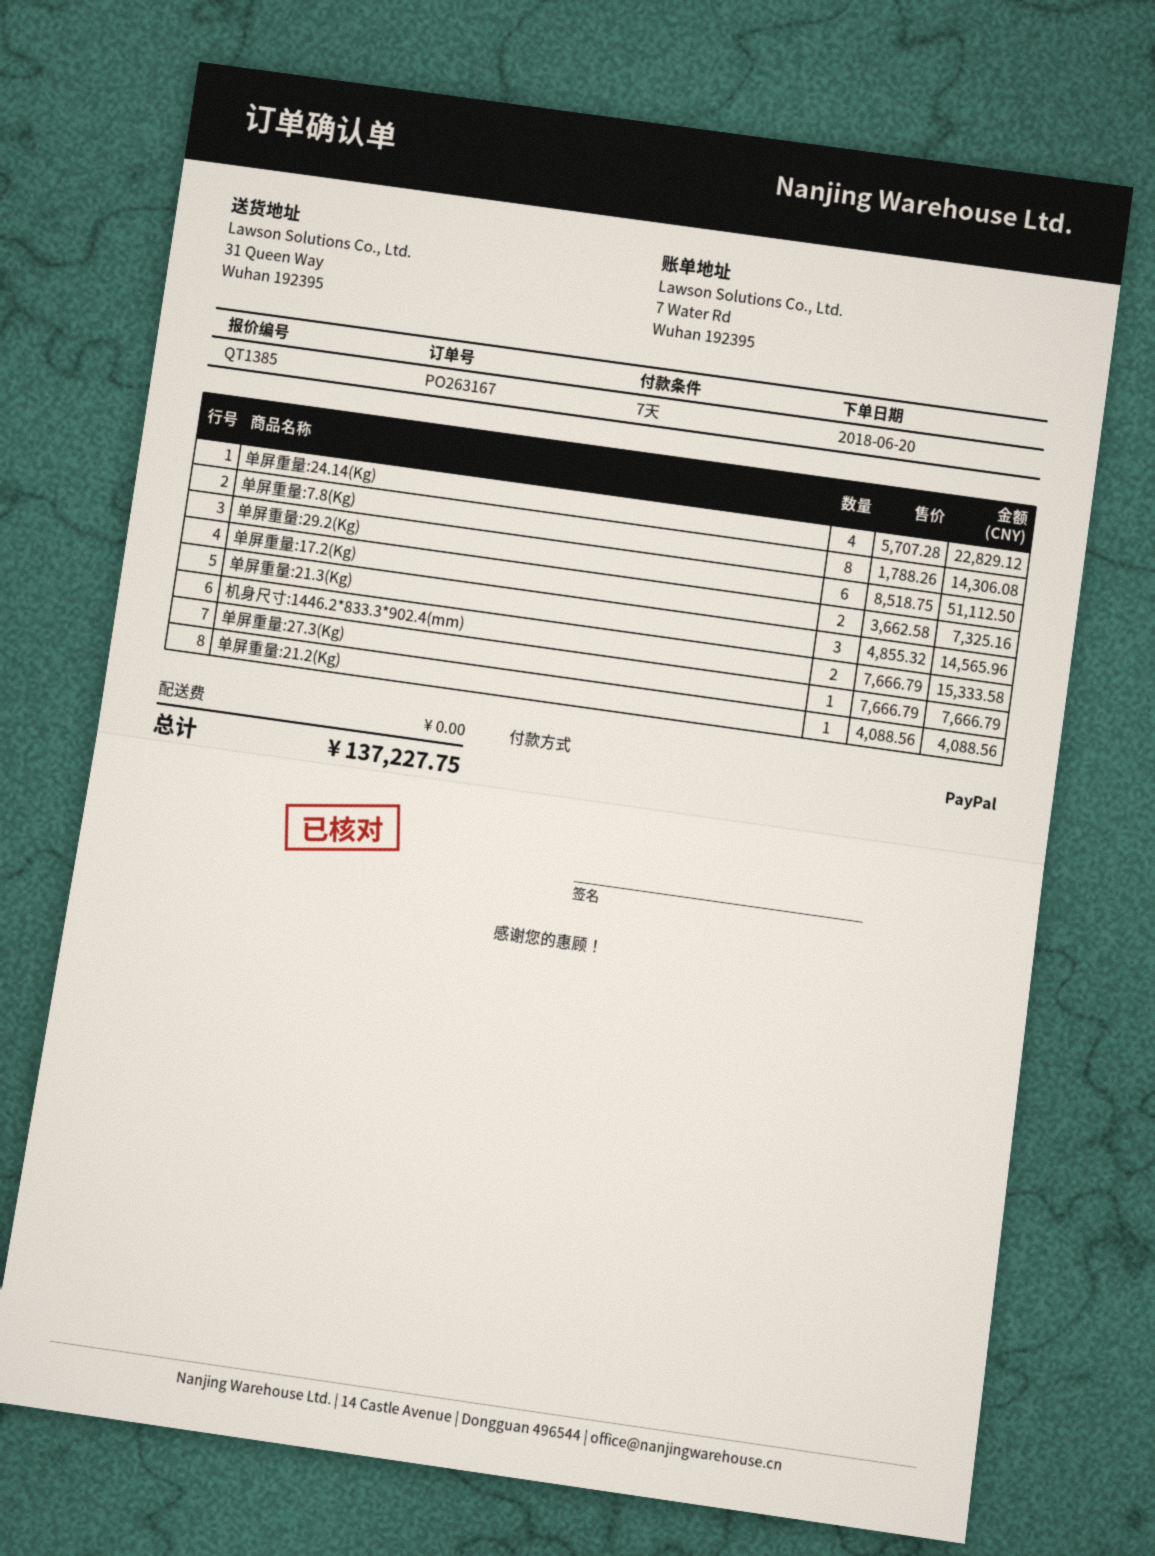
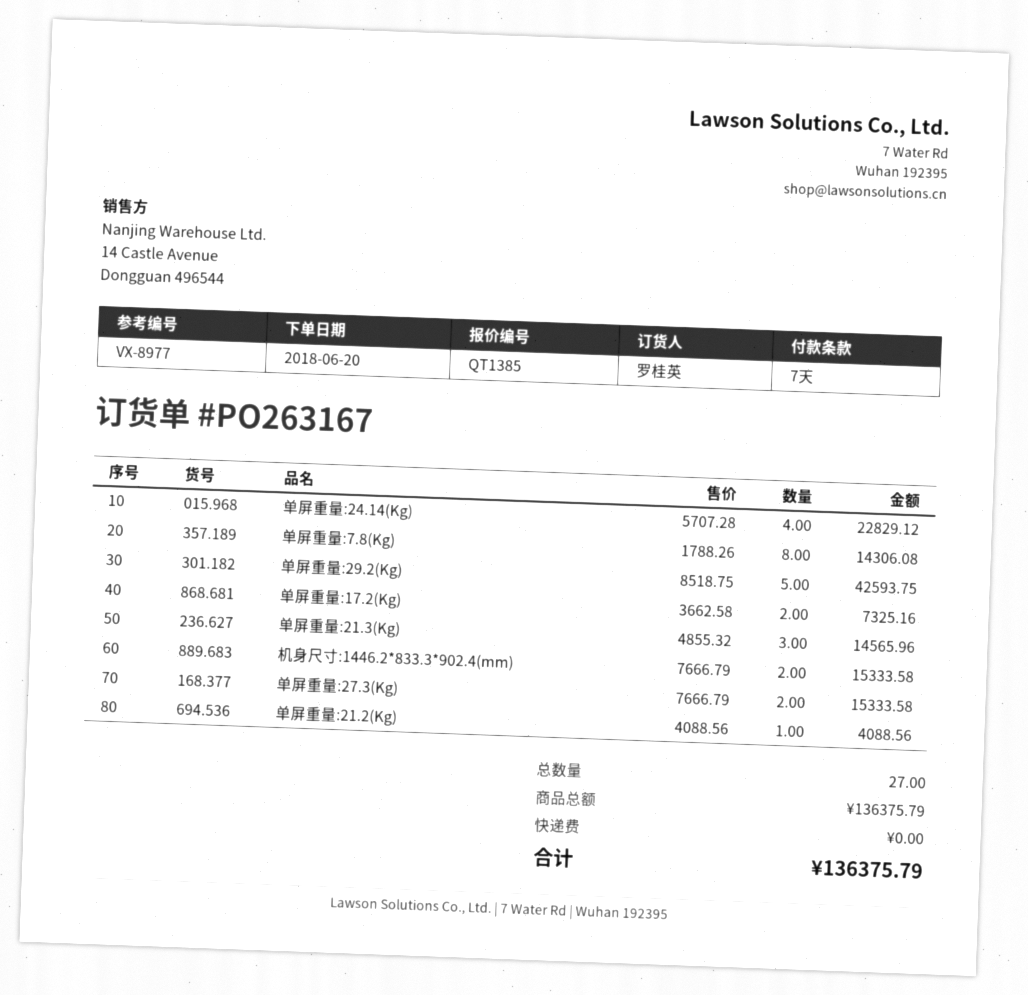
单屏重量:29.2(Kg): 6 x 8518.75 = 51112.50 -> 5 x 8518.75 = 42593.75
单屏重量:27.3(Kg): 1 x 7666.79 = 7666.79 -> 2 x 7666.79 = 15333.58
total: 137227.75 -> 136375.79

